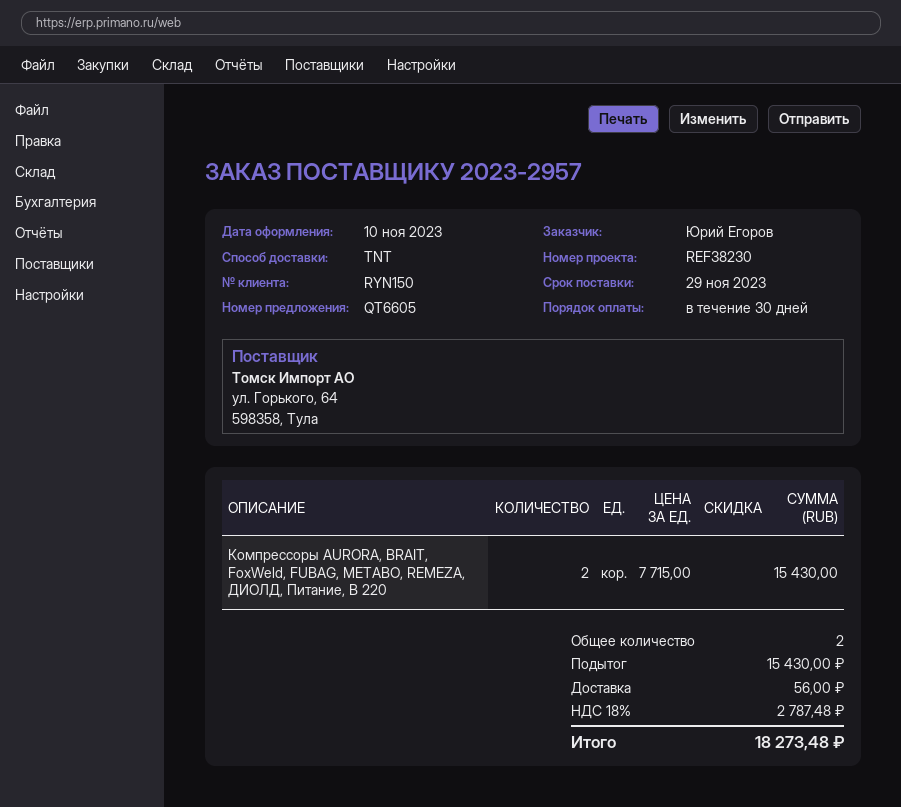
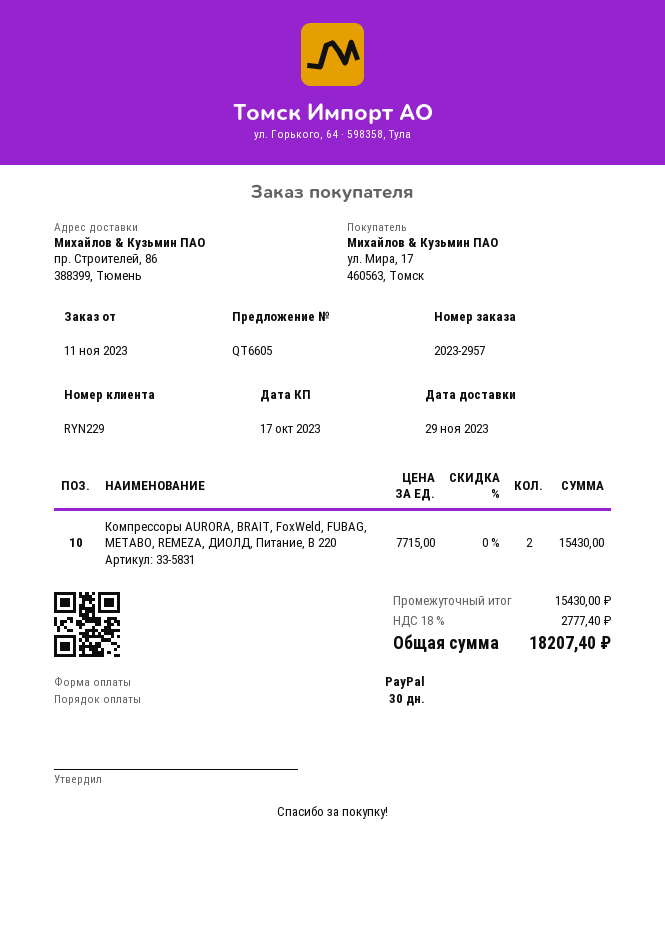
order date: 2023-11-10 -> 2023-11-11
customer number: RYN150 -> RYN229
shipping: 56.00 -> none
tax: 18% = 2787.48 -> 18% = 2777.40
total: 18273.48 -> 18207.40

